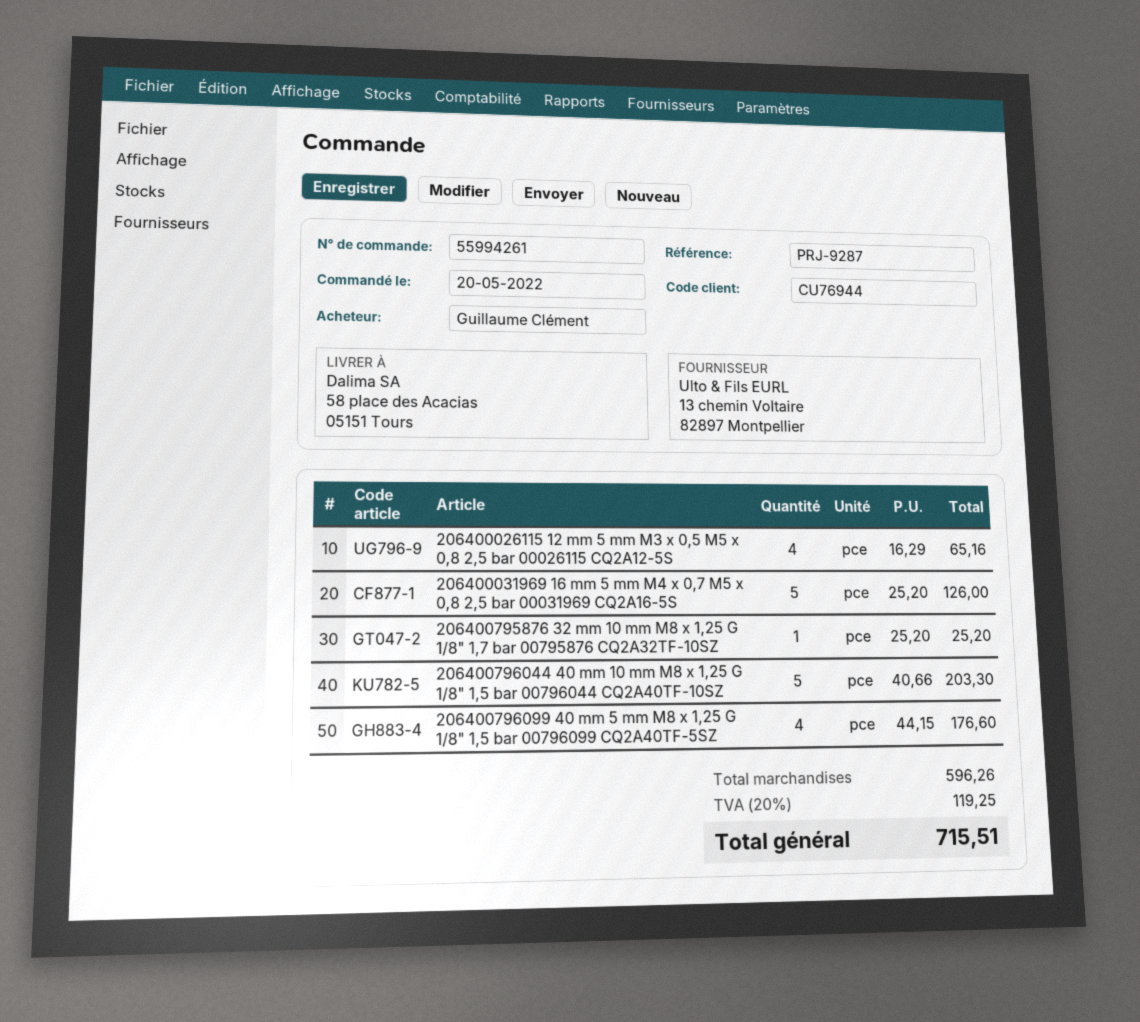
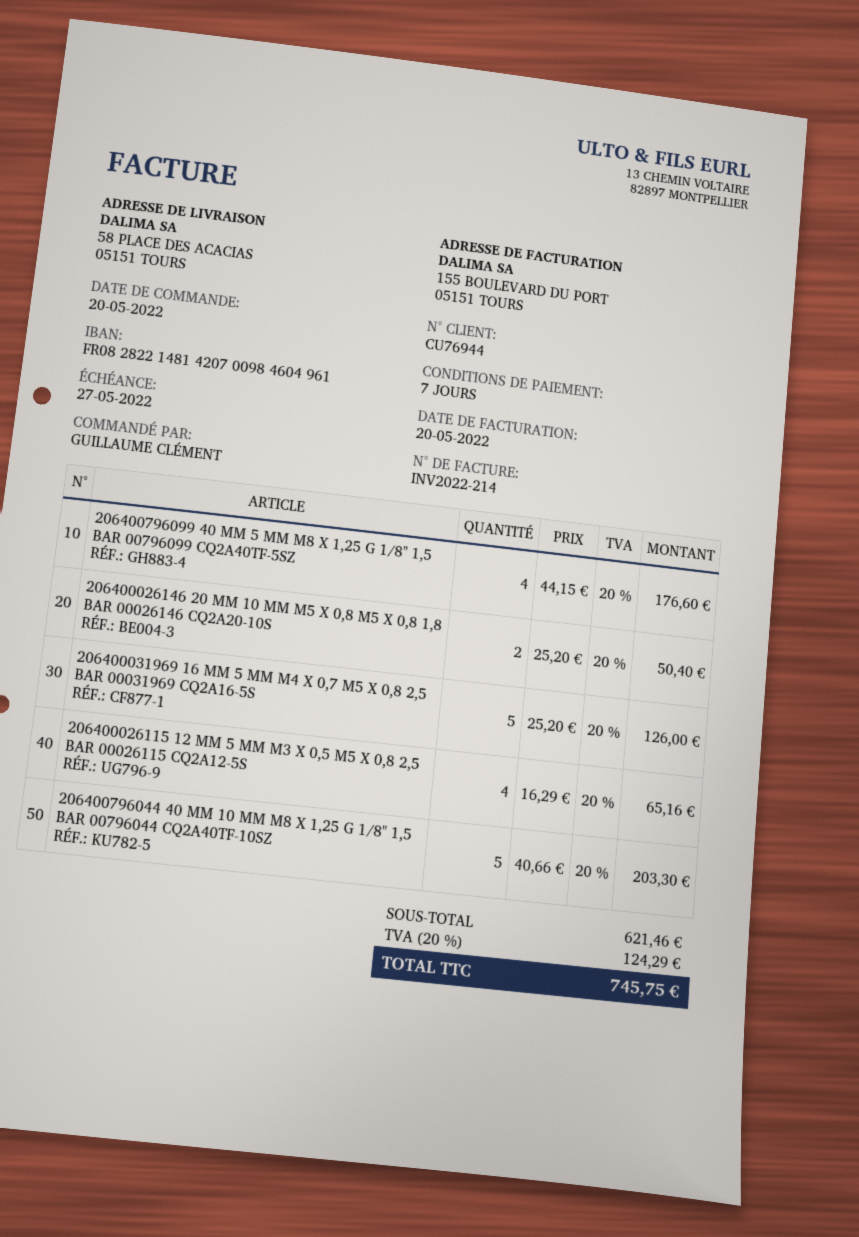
206400795876 32 mm 10 mm M8 x 1,25 G 1/8" 1,7 bar 00795876 CQ2A32TF-10SZ: 1 x 25.20 = 25.20 -> none
206400026146 20 MM 10 MM M5 X 0,8 M5 X 0,8 1,8 BAR 00026146 CQ2A20-10S: none -> 2 x 25.20 = 50.40
subtotal: 596.26 -> 621.46
tax: 20% = 119.25 -> 20% = 124.29
total: 715.51 -> 745.75

